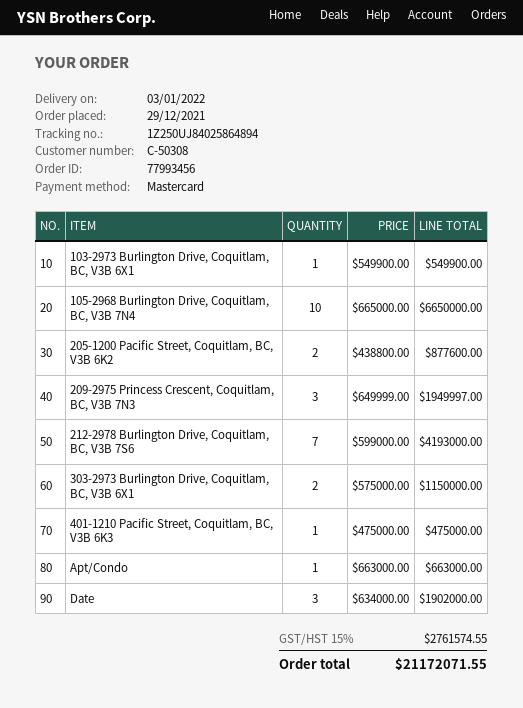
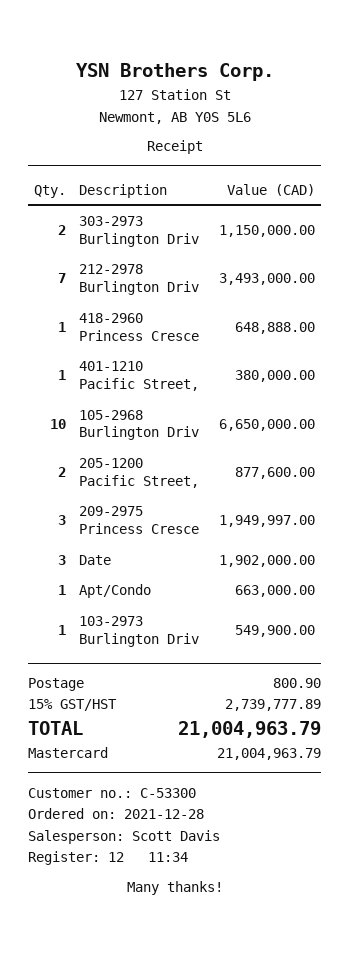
order date: 2021-12-29 -> 2021-12-28
customer number: C-50308 -> C-53300
212-2978 Burlington Drive, Coquitlam, BC, V3B 7S6: 7 for 4193000.00 -> 7 for 3493000.00
401-1210 Pacific Street, Coquitlam, BC, V3B 6K3: 1 for 475000.00 -> 1 for 380000.00
418-2960 Princess Cresce: none -> 1 for 648888.00
shipping: none -> 800.90
tax: 15% = 2761574.55 -> 15% = 2739777.89
total: 21172071.55 -> 21004963.79

